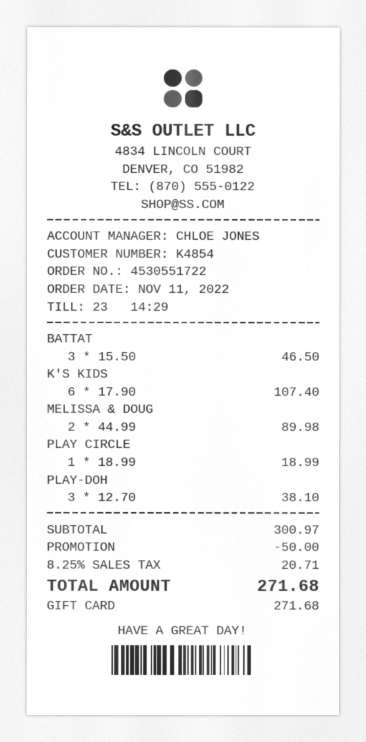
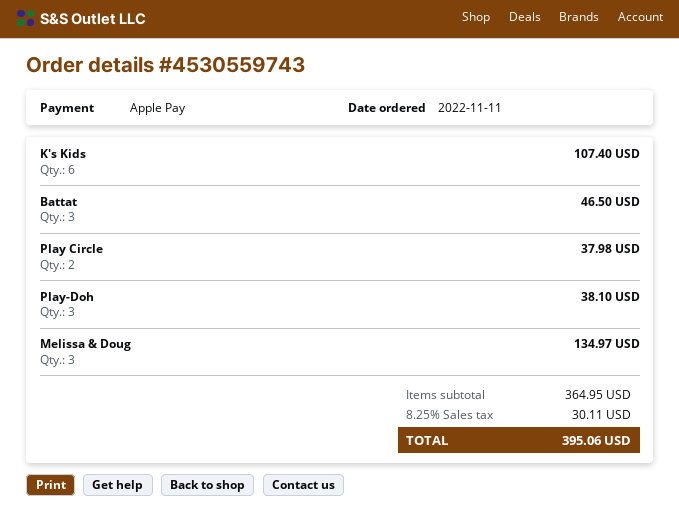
order number: 4530551722 -> 4530559743
payment method: gift card -> Apple Pay
MELISSA & DOUG: 2 for 89.98 -> 3 for 134.97
PLAY CIRCLE: 1 for 18.99 -> 2 for 37.98
subtotal: 300.97 -> 364.95
discount: 50.00 -> none
tax: 8.25% = 20.71 -> 8.25% = 30.11
total: 271.68 -> 395.06

